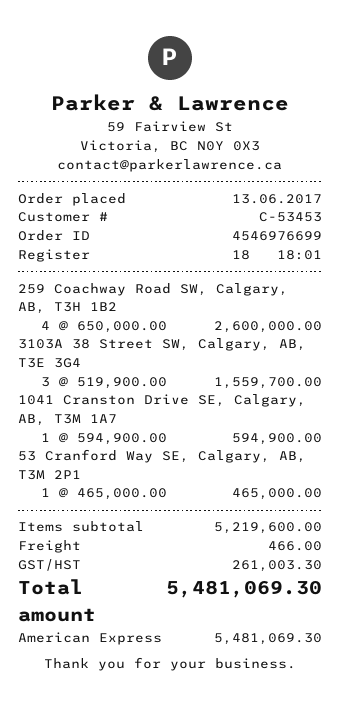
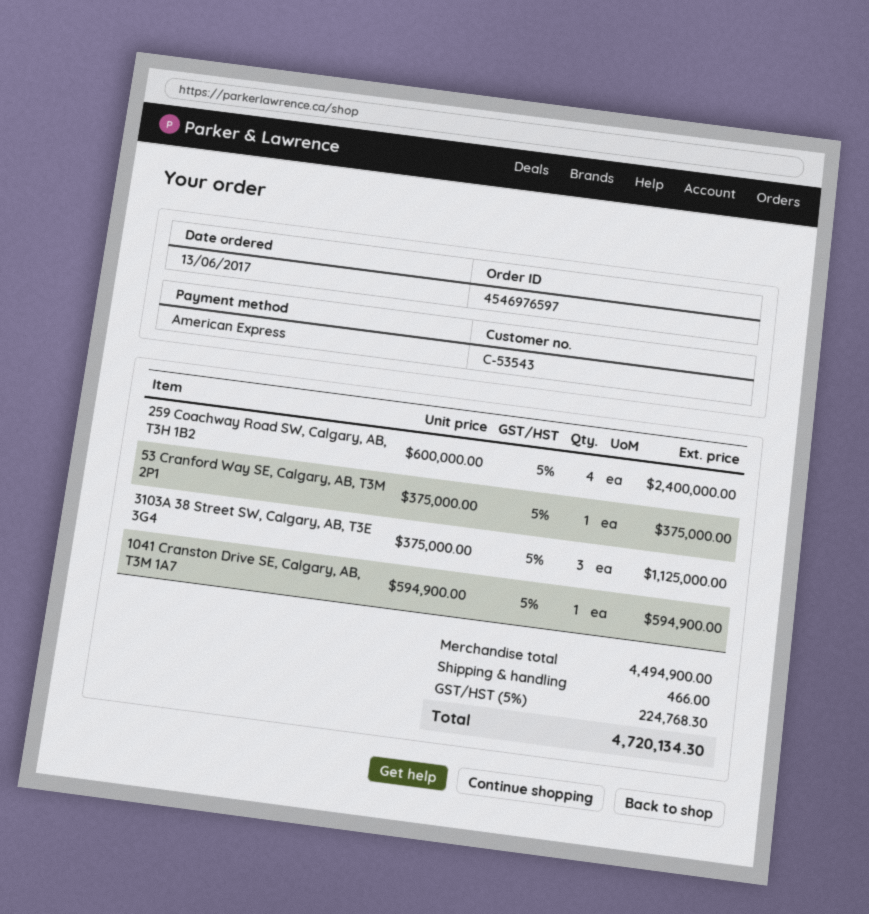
order number: 4546976699 -> 4546976597
customer number: C-53453 -> C-53543
259 Coachway Road SW, Calgary, AB, T3H 1B2: 4 x 650000.00 = 2600000.00 -> 4 x 600000.00 = 2400000.00
3103A 38 Street SW, Calgary, AB, T3E 3G4: 3 x 519900.00 = 1559700.00 -> 3 x 375000.00 = 1125000.00
53 Cranford Way SE, Calgary, AB, T3M 2P1: 1 x 465000.00 = 465000.00 -> 1 x 375000.00 = 375000.00
subtotal: 5219600.00 -> 4494900.00
tax: 261003.30 -> 224768.30
total: 5481069.30 -> 4720134.30

